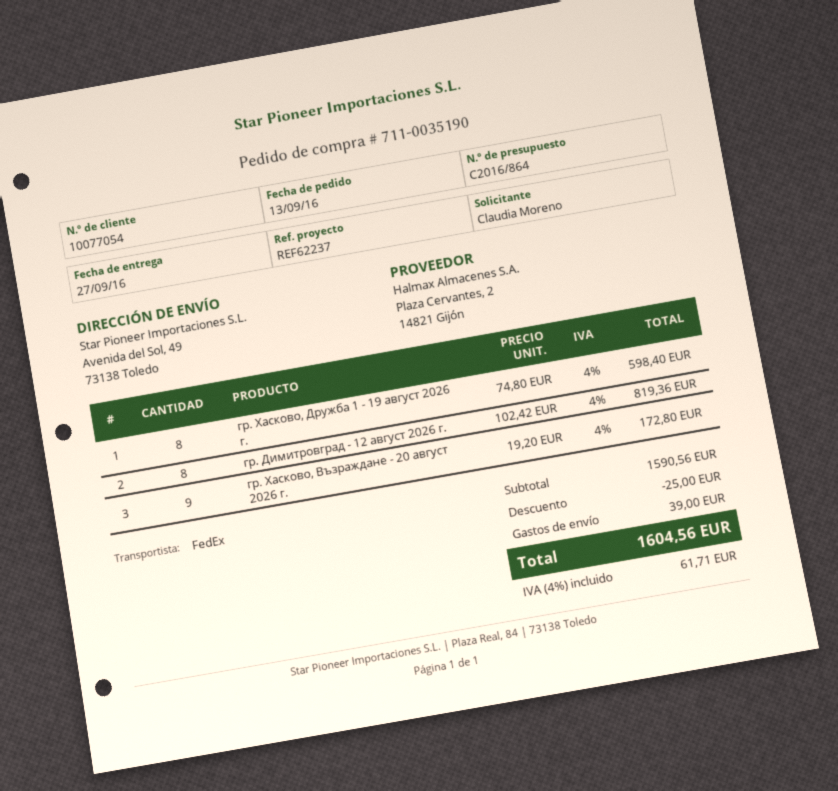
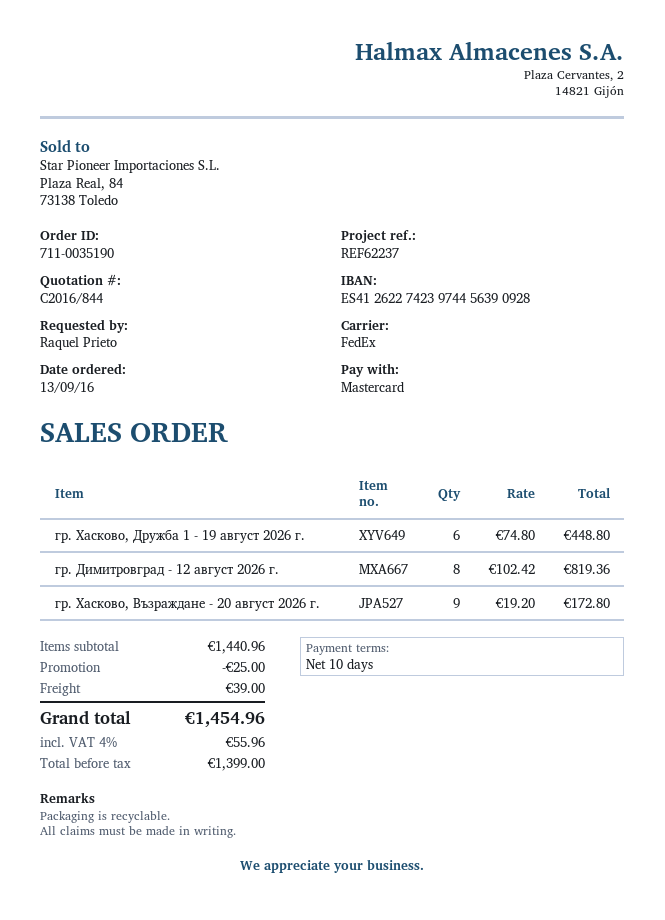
quote number: C2016/864 -> C2016/844
ordered by: Claudia Moreno -> Raquel Prieto
гр. Хасково, Дружба 1 - 19 август 2026 г.: 8 x 74.80 = 598.40 -> 6 x 74.80 = 448.80
subtotal: 1590.56 -> 1440.96
tax: 4% = 61.71 -> 4% = 55.96
total: 1604.56 -> 1454.96

